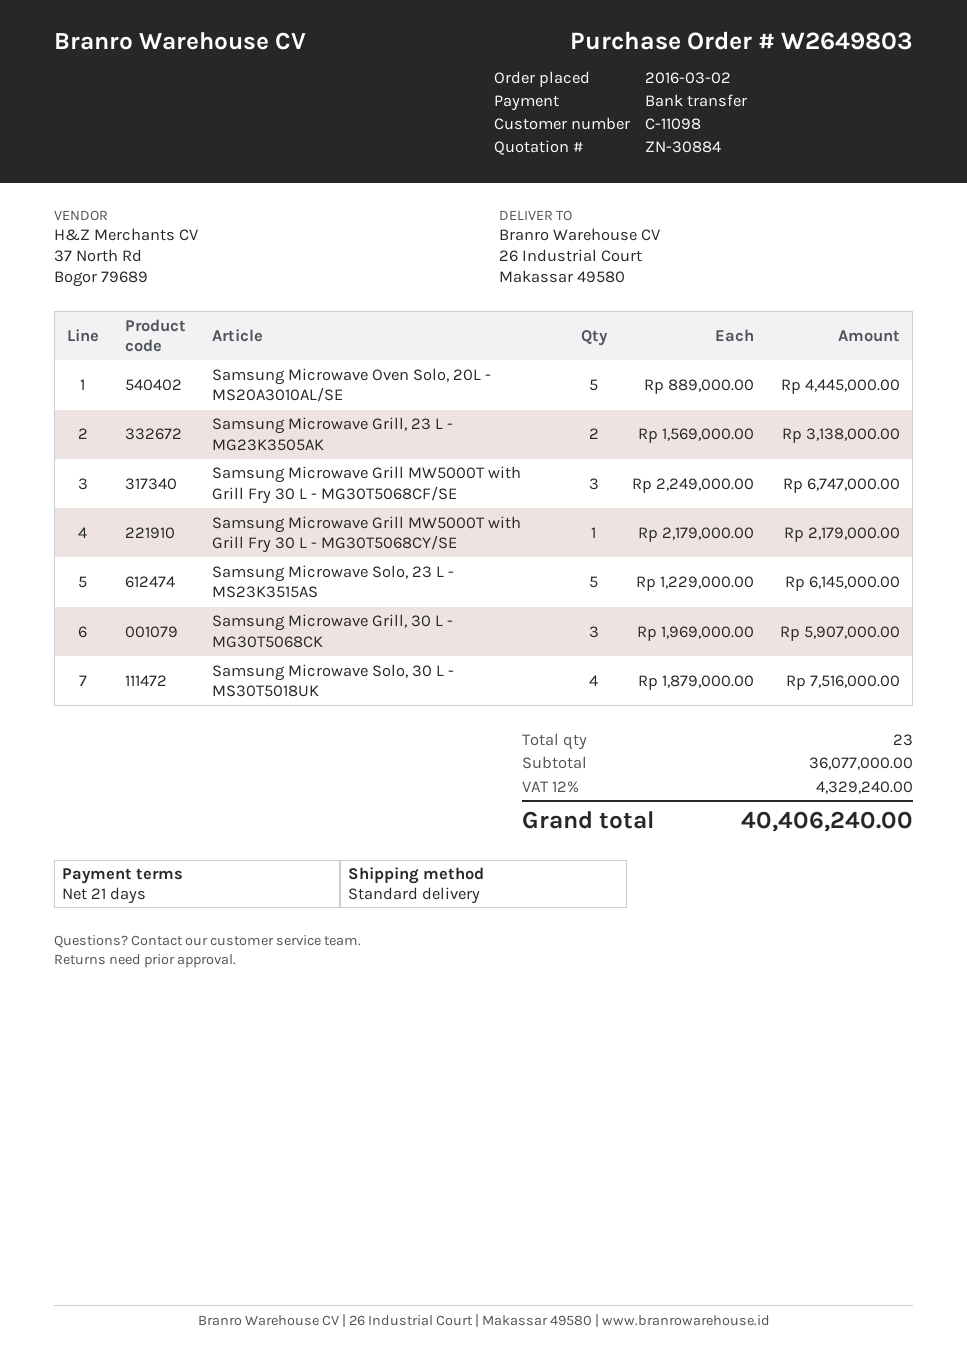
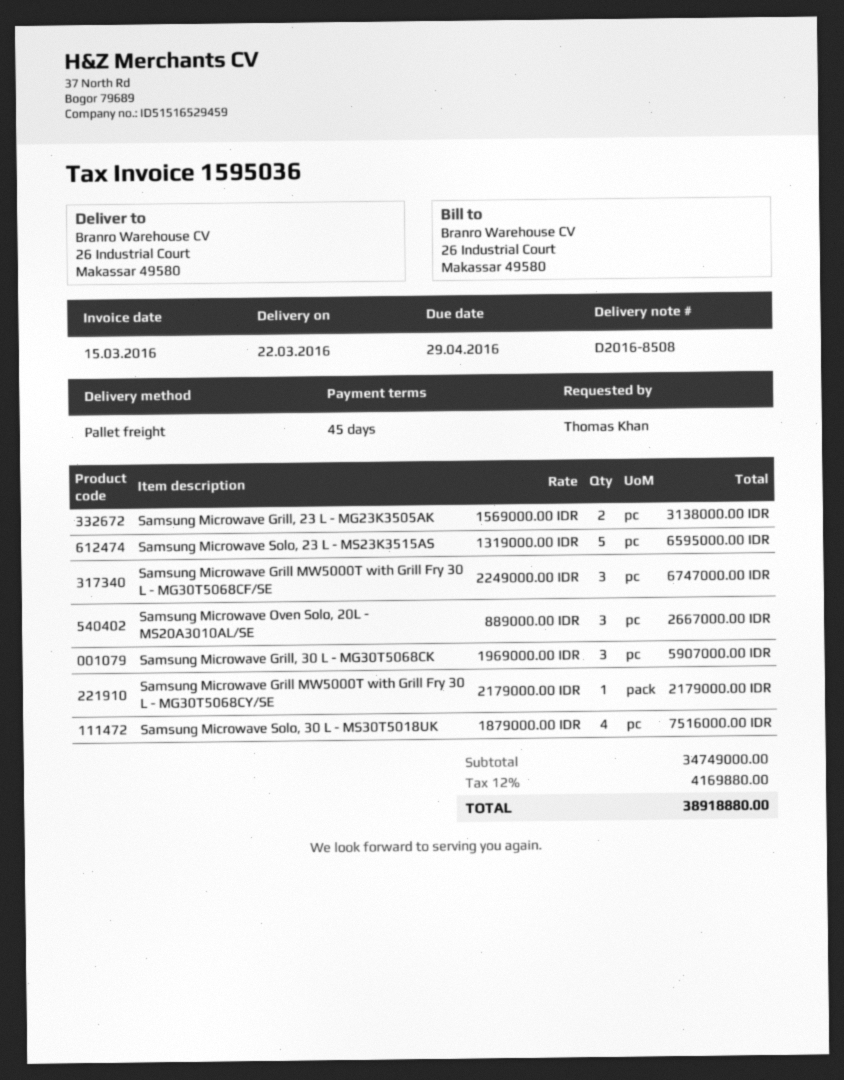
payment terms: 21 days -> 45 days
shipping method: standard -> pallet freight
Samsung Microwave Oven Solo, 20L - MS20A3010AL/SE: 5 x 889000.00 = 4445000.00 -> 3 x 889000.00 = 2667000.00
Samsung Microwave Solo, 23 L - MS23K3515AS: 5 x 1229000.00 = 6145000.00 -> 5 x 1319000.00 = 6595000.00
subtotal: 36077000.00 -> 34749000.00
tax: 12% = 4329240.00 -> 12% = 4169880.00
total: 40406240.00 -> 38918880.00

